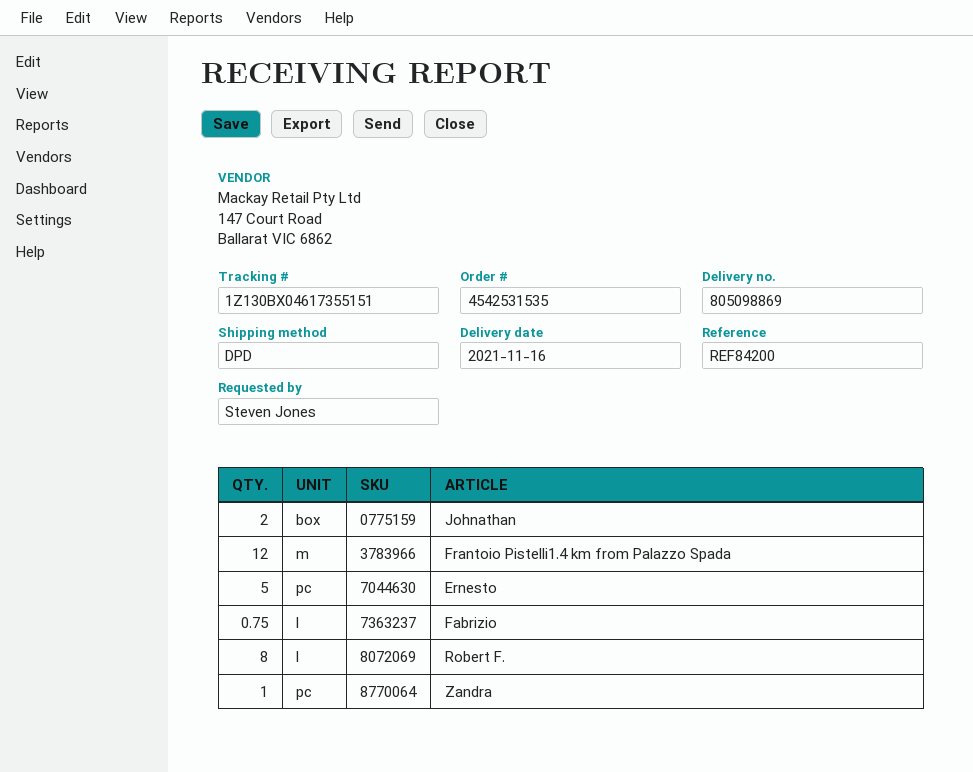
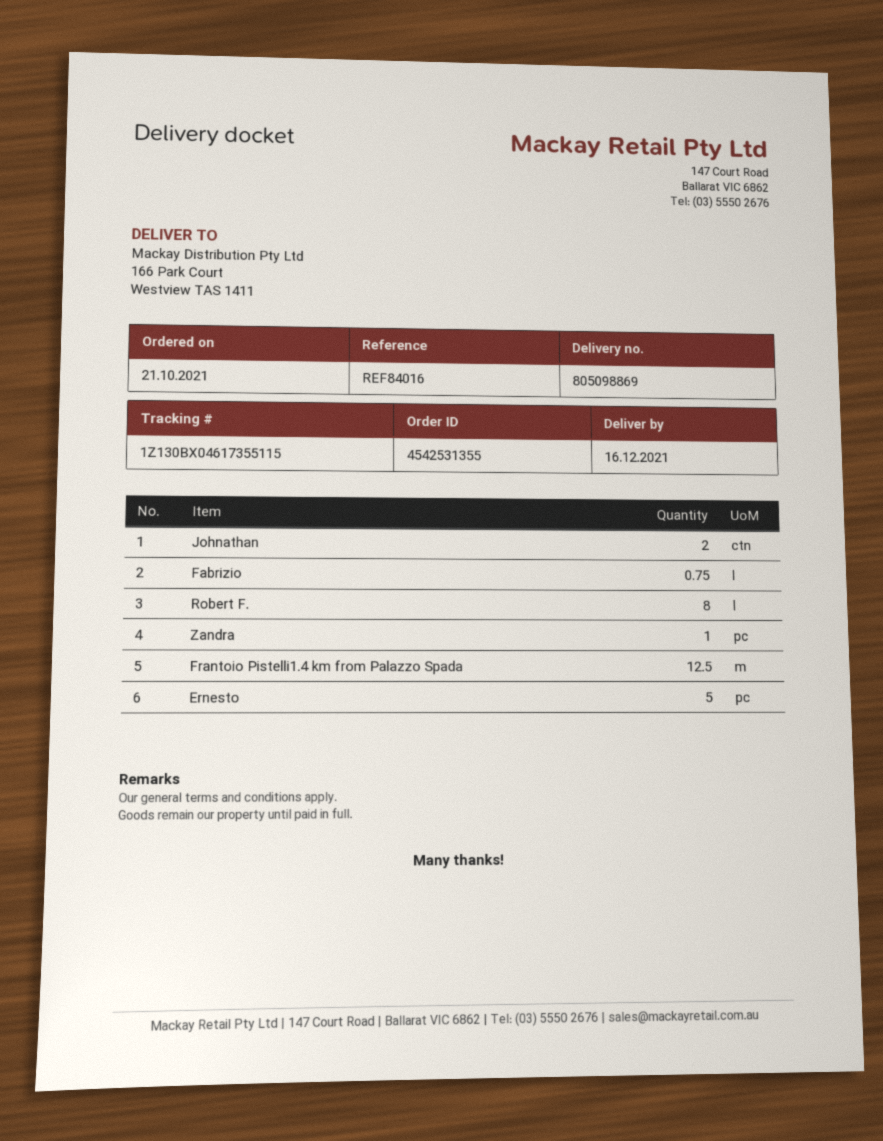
order number: 4542531535 -> 4542531355
delivery date: 2021-11-16 -> 2021-12-16
reference: REF84200 -> REF84016
tracking number: 1Z130BX04617355151 -> 1Z130BX04617355115
Frantoio Pistelli1.4 km from Palazzo Spada: 12 -> 12.5

